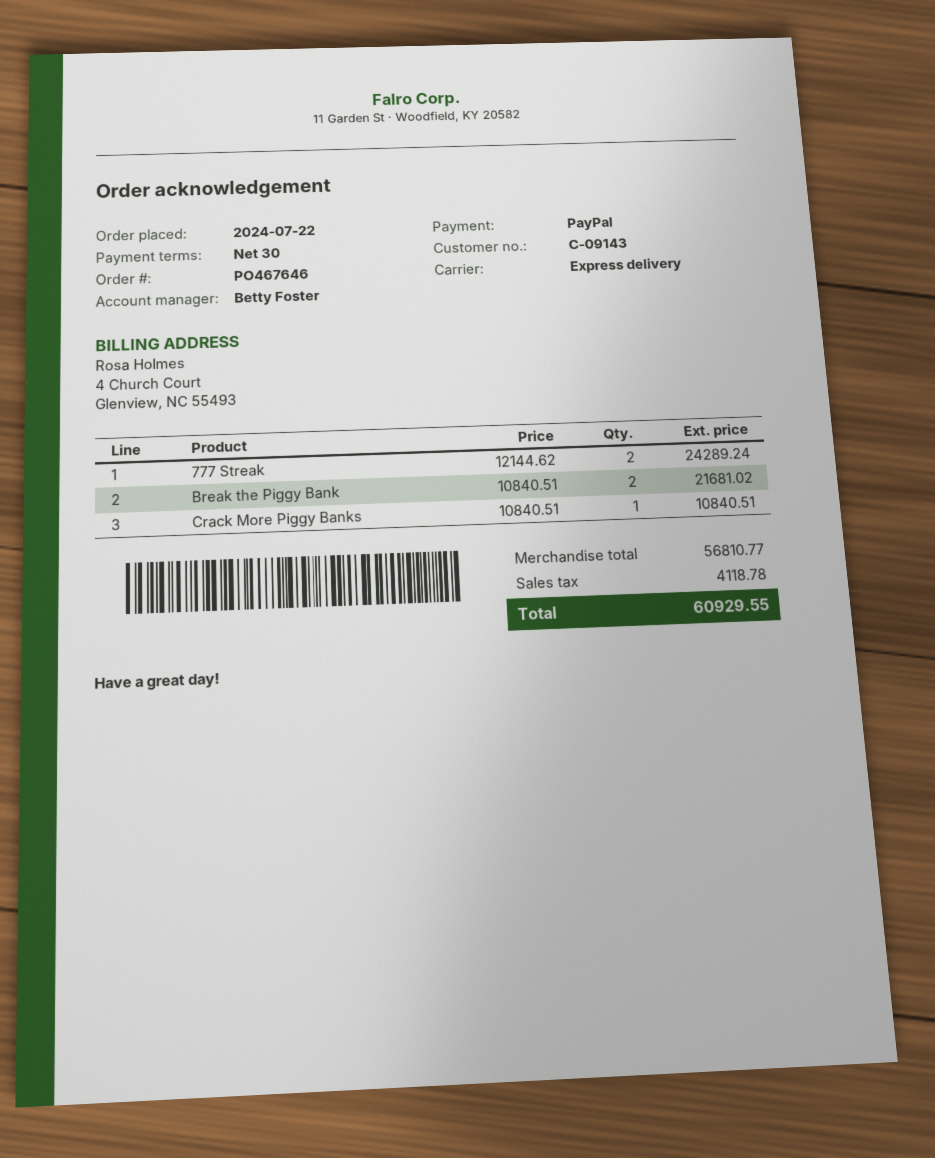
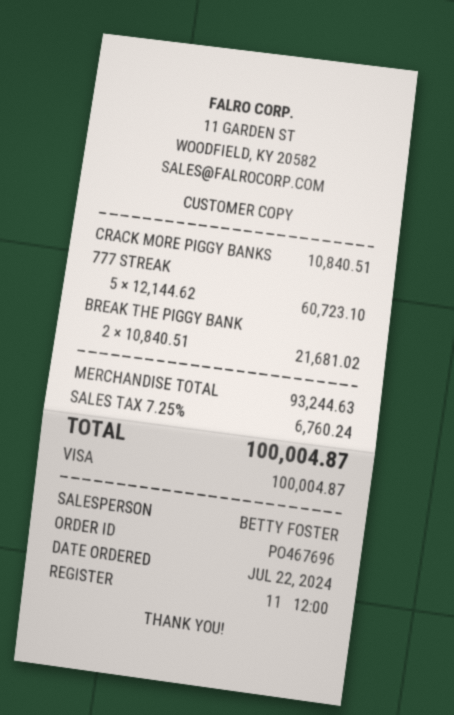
order number: PO467646 -> PO467696
payment method: PayPal -> Visa
777 Streak: 2 x 12144.62 = 24289.24 -> 5 x 12144.62 = 60723.10
subtotal: 56810.77 -> 93244.63
tax: 4118.78 -> 6760.24
total: 60929.55 -> 100004.87

